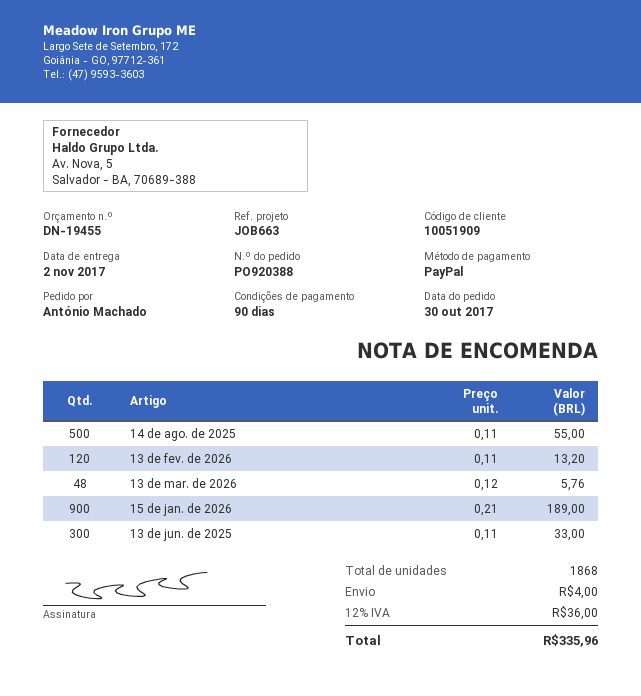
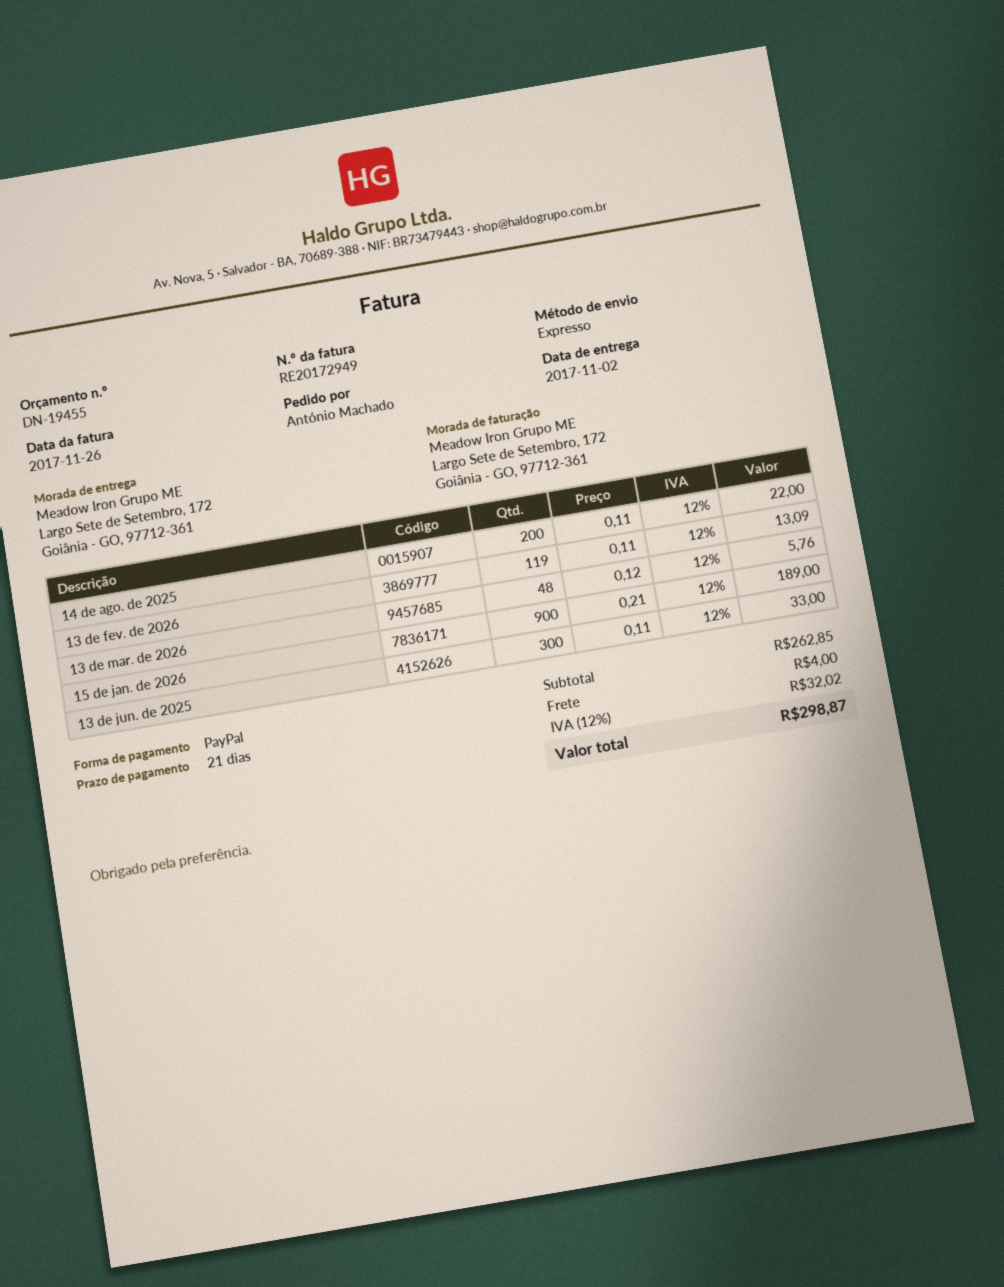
payment terms: 90 days -> 21 days
14 de ago. de 2025: 500 x 0.11 = 55.00 -> 200 x 0.11 = 22.00
13 de fev. de 2026: 120 x 0.11 = 13.20 -> 119 x 0.11 = 13.09
tax: 12% = 36.00 -> 12% = 32.02
total: 335.96 -> 298.87

